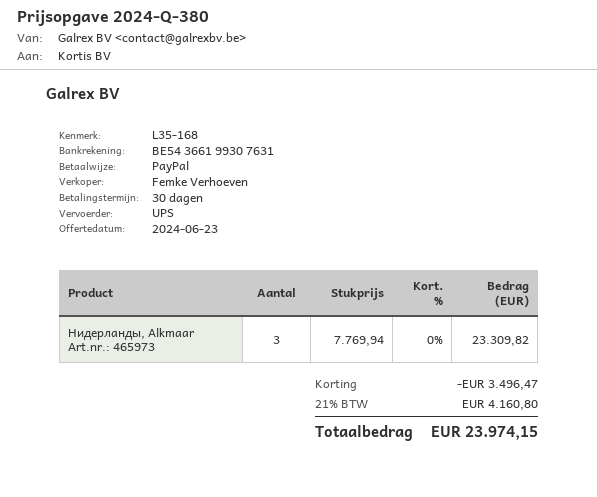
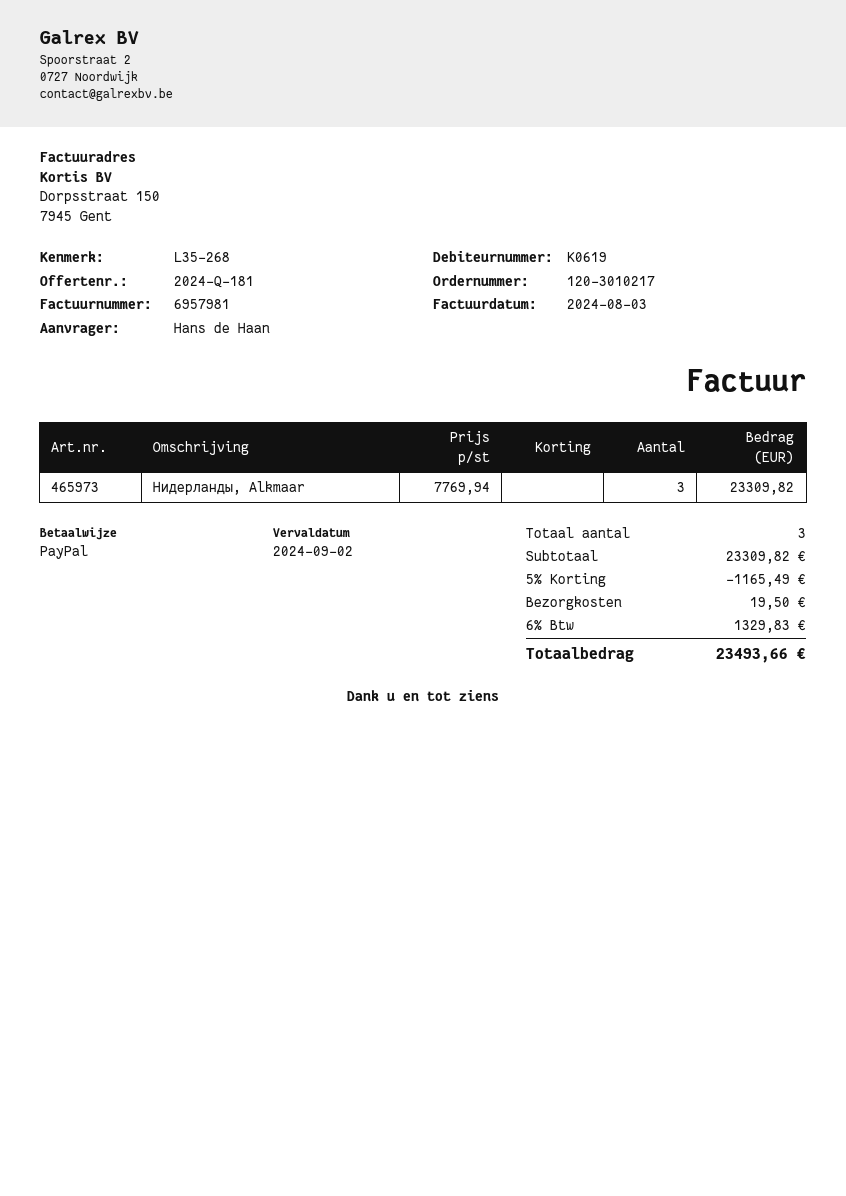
quote number: 2024-Q-380 -> 2024-Q-181
reference: L35-168 -> L35-268
discount: 3496.47 -> 1165.49
shipping: none -> 19.50
tax: 21% = 4160.80 -> 6% = 1329.83
total: 23974.15 -> 23493.66

